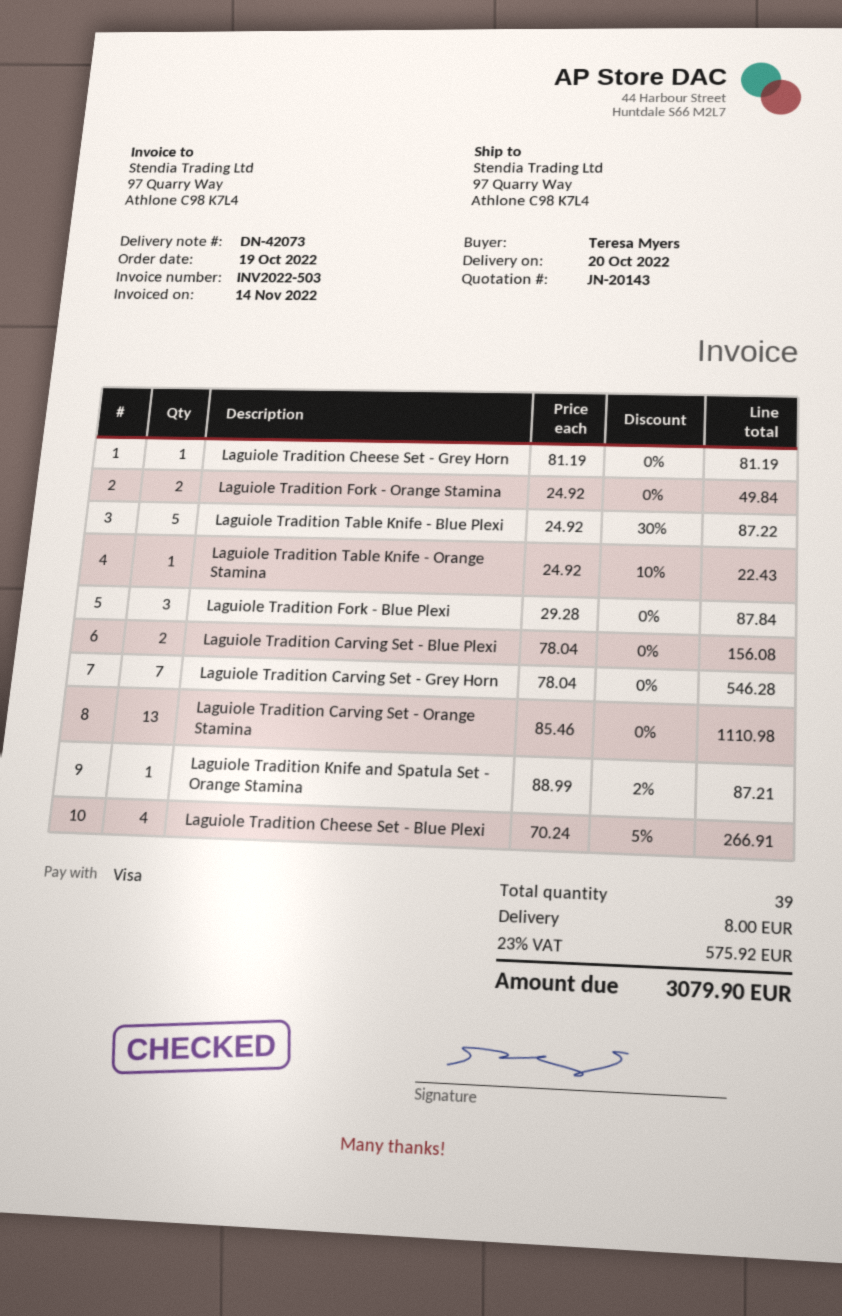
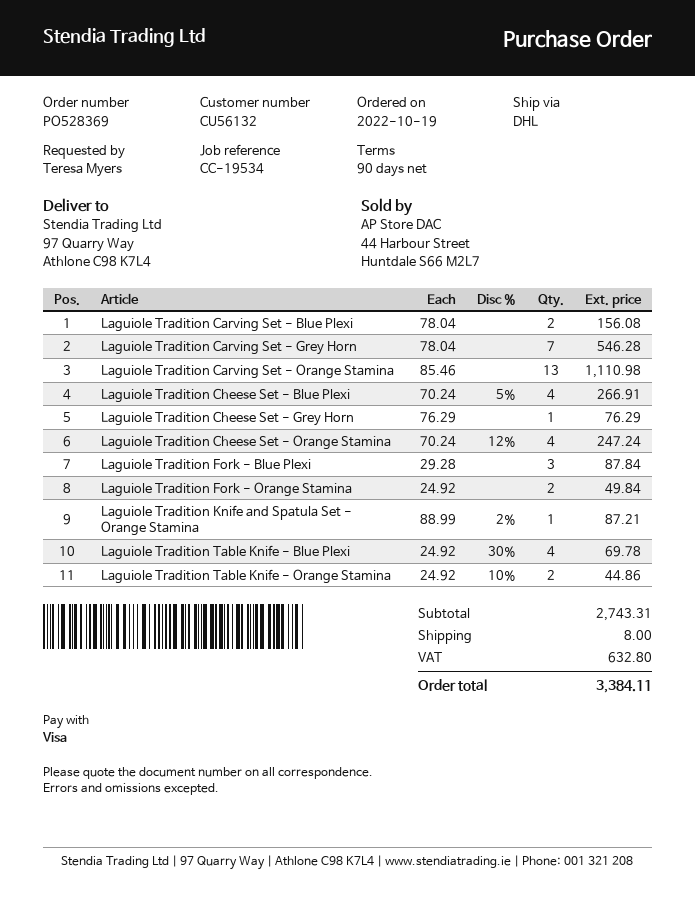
Laguiole Tradition Cheese Set - Grey Horn: 1 x 81.19 = 81.19 -> 1 x 76.29 = 76.29
Laguiole Tradition Table Knife - Blue Plexi: 5 x 24.92 - 30% = 87.22 -> 4 x 24.92 - 30% = 69.78
Laguiole Tradition Table Knife - Orange Stamina: 1 x 24.92 - 10% = 22.43 -> 2 x 24.92 - 10% = 44.86
Laguiole Tradition Cheese Set - Orange Stamina: none -> 4 x 70.24 - 12% = 247.24
tax: 575.92 -> 632.80
total: 3079.90 -> 3384.11

